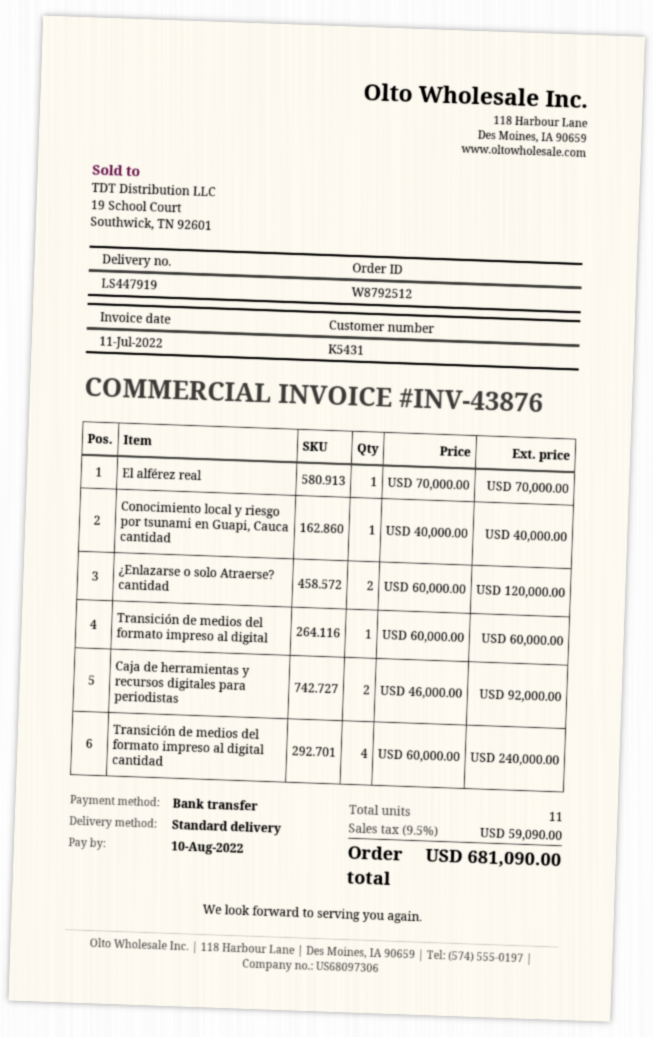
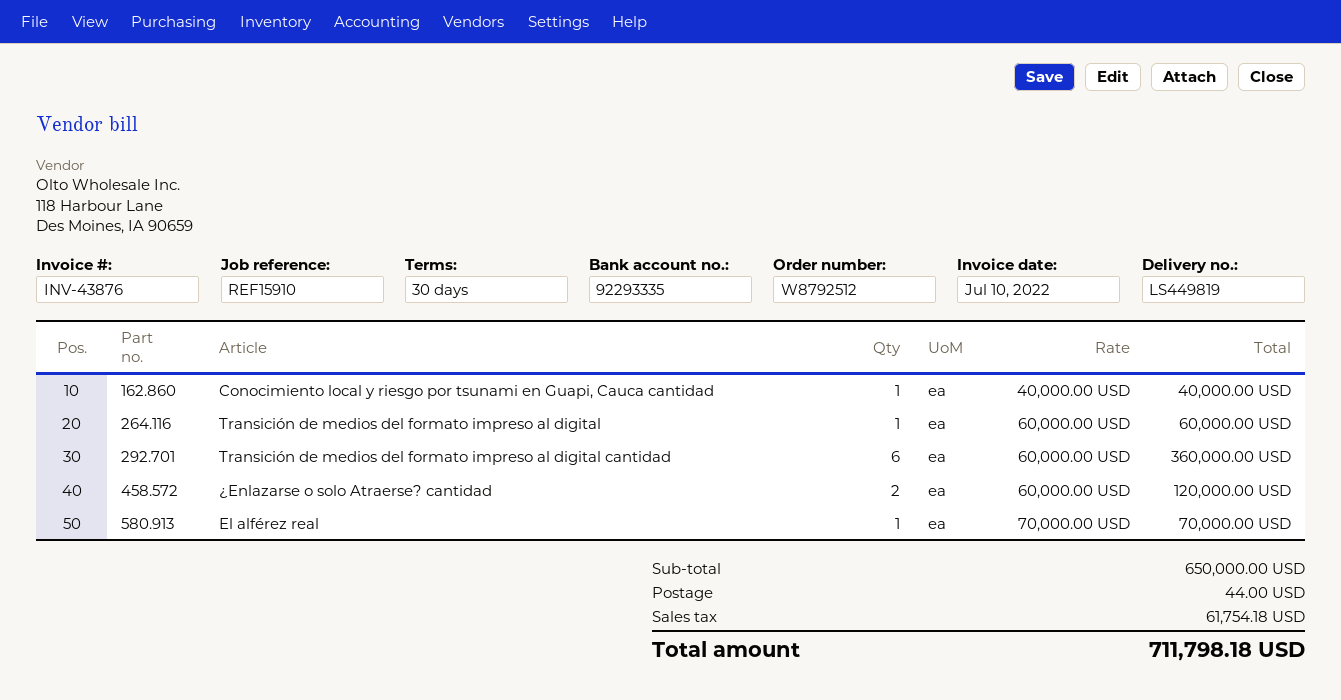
delivery note number: LS447919 -> LS449819
invoice date: 2022-07-11 -> 2022-07-10
Caja de herramientas y recursos digitales para periodistas: 2 x 46000.00 = 92000.00 -> none
Transición de medios del formato impreso al digital cantidad: 4 x 60000.00 = 240000.00 -> 6 x 60000.00 = 360000.00
shipping: none -> 44.00
tax: 59090.00 -> 61754.18
total: 681090.00 -> 711798.18

